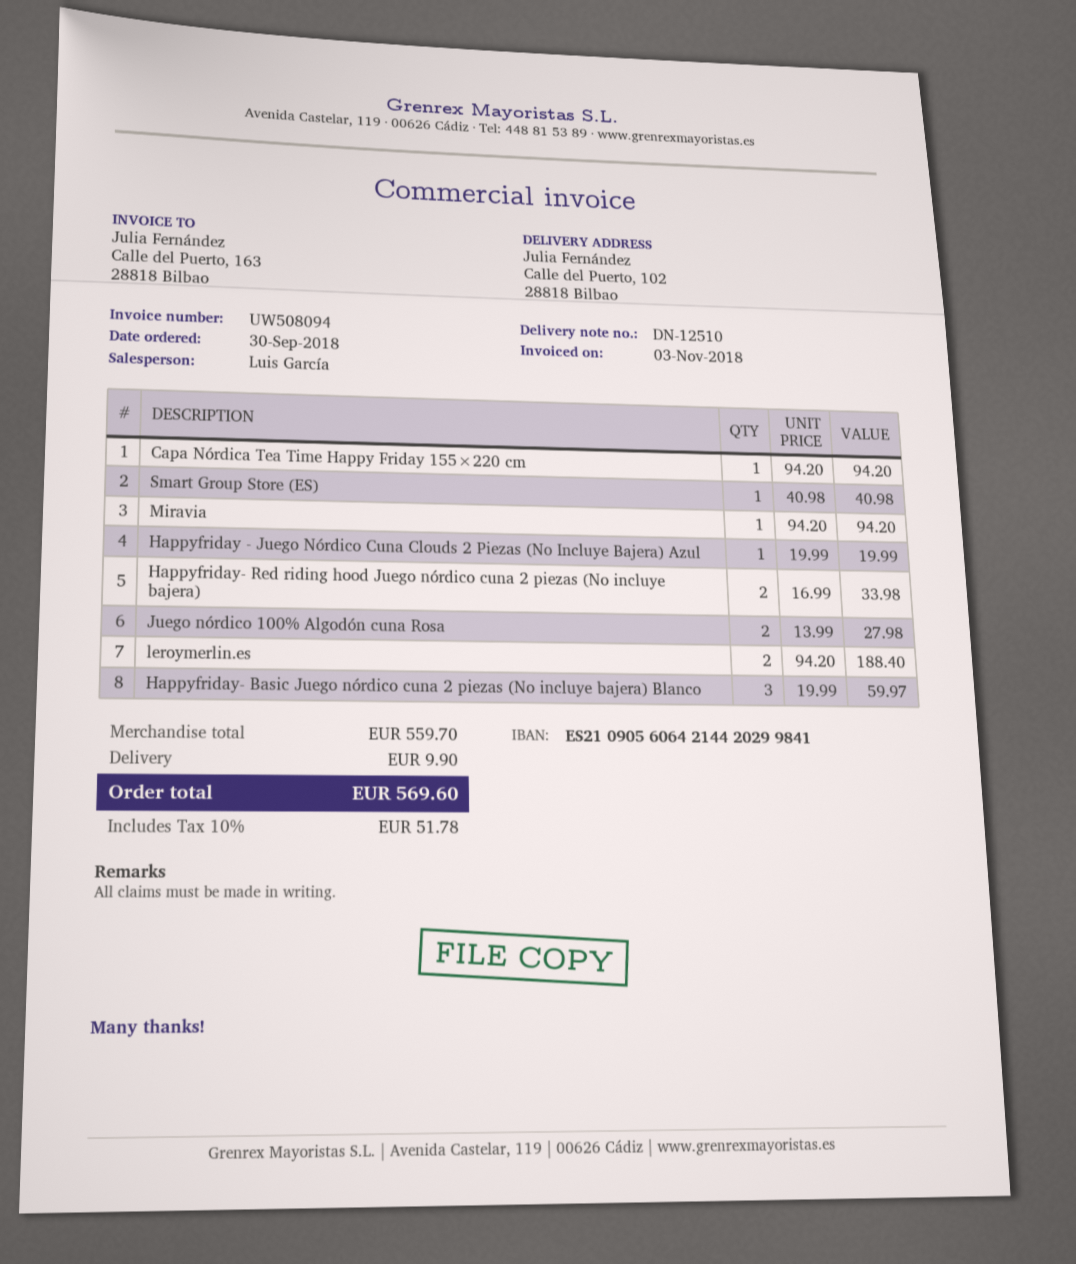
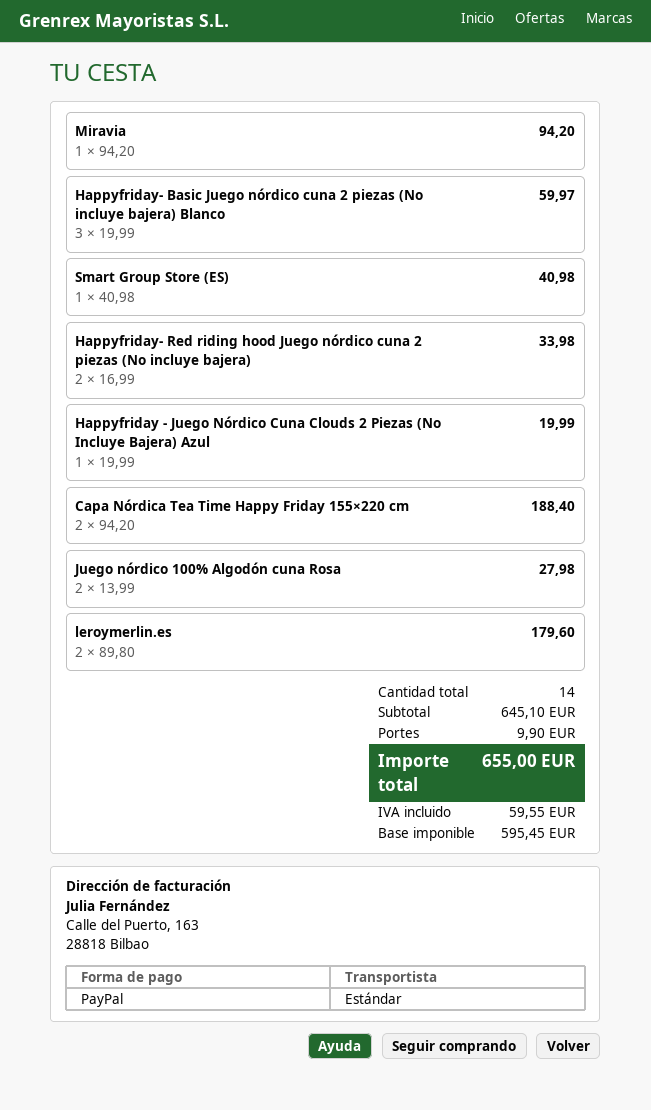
Capa Nórdica Tea Time Happy Friday 155×220 cm: 1 x 94.20 = 94.20 -> 2 x 94.20 = 188.40
leroymerlin.es: 2 x 94.20 = 188.40 -> 2 x 89.80 = 179.60
subtotal: 559.70 -> 645.10
tax: 51.78 -> 59.55
total: 569.60 -> 655.00

